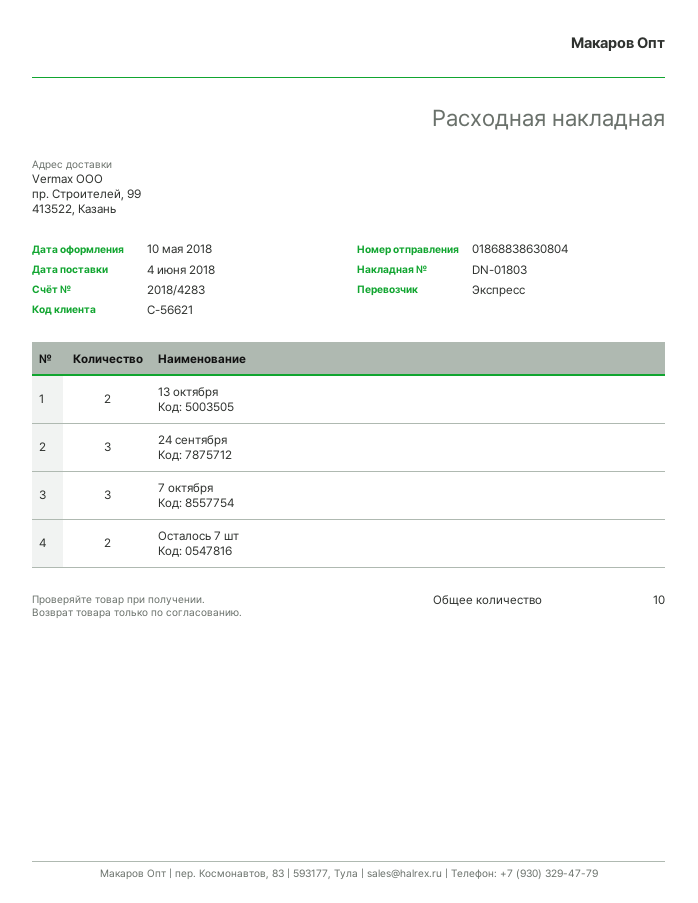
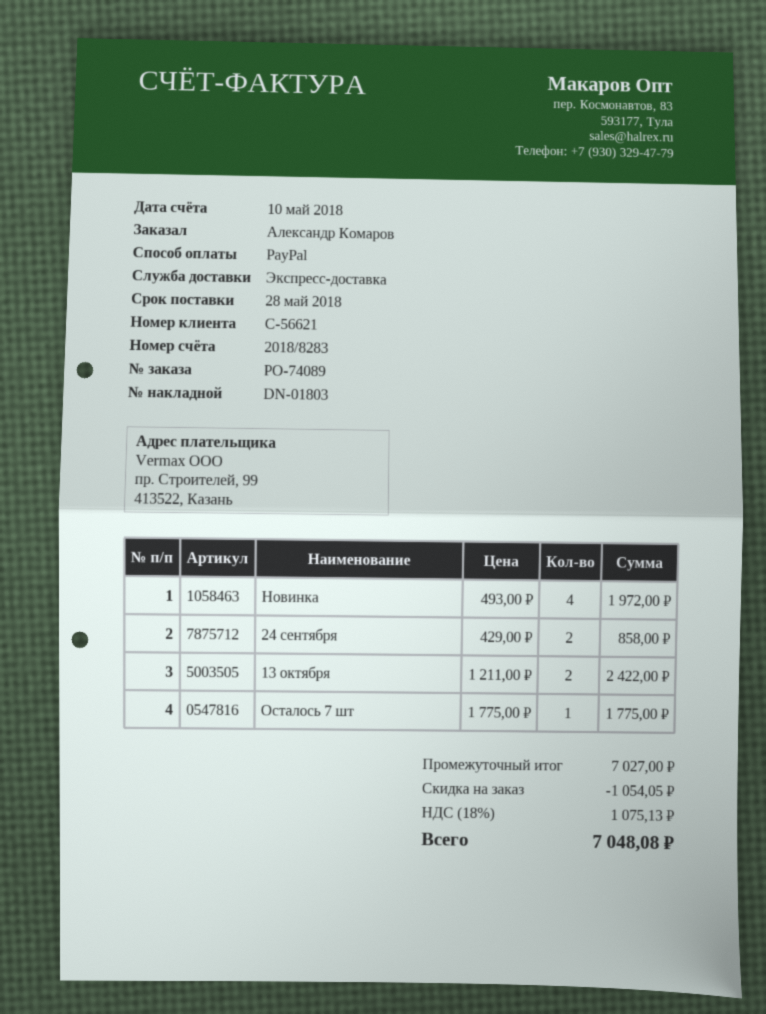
delivery date: 2018-06-04 -> 2018-05-28
invoice number: 2018/4283 -> 2018/8283
24 сентября: 3 -> 2
7 октября: 3 -> none
Осталось 7 шт: 2 -> 1
Новинка: none -> 4

